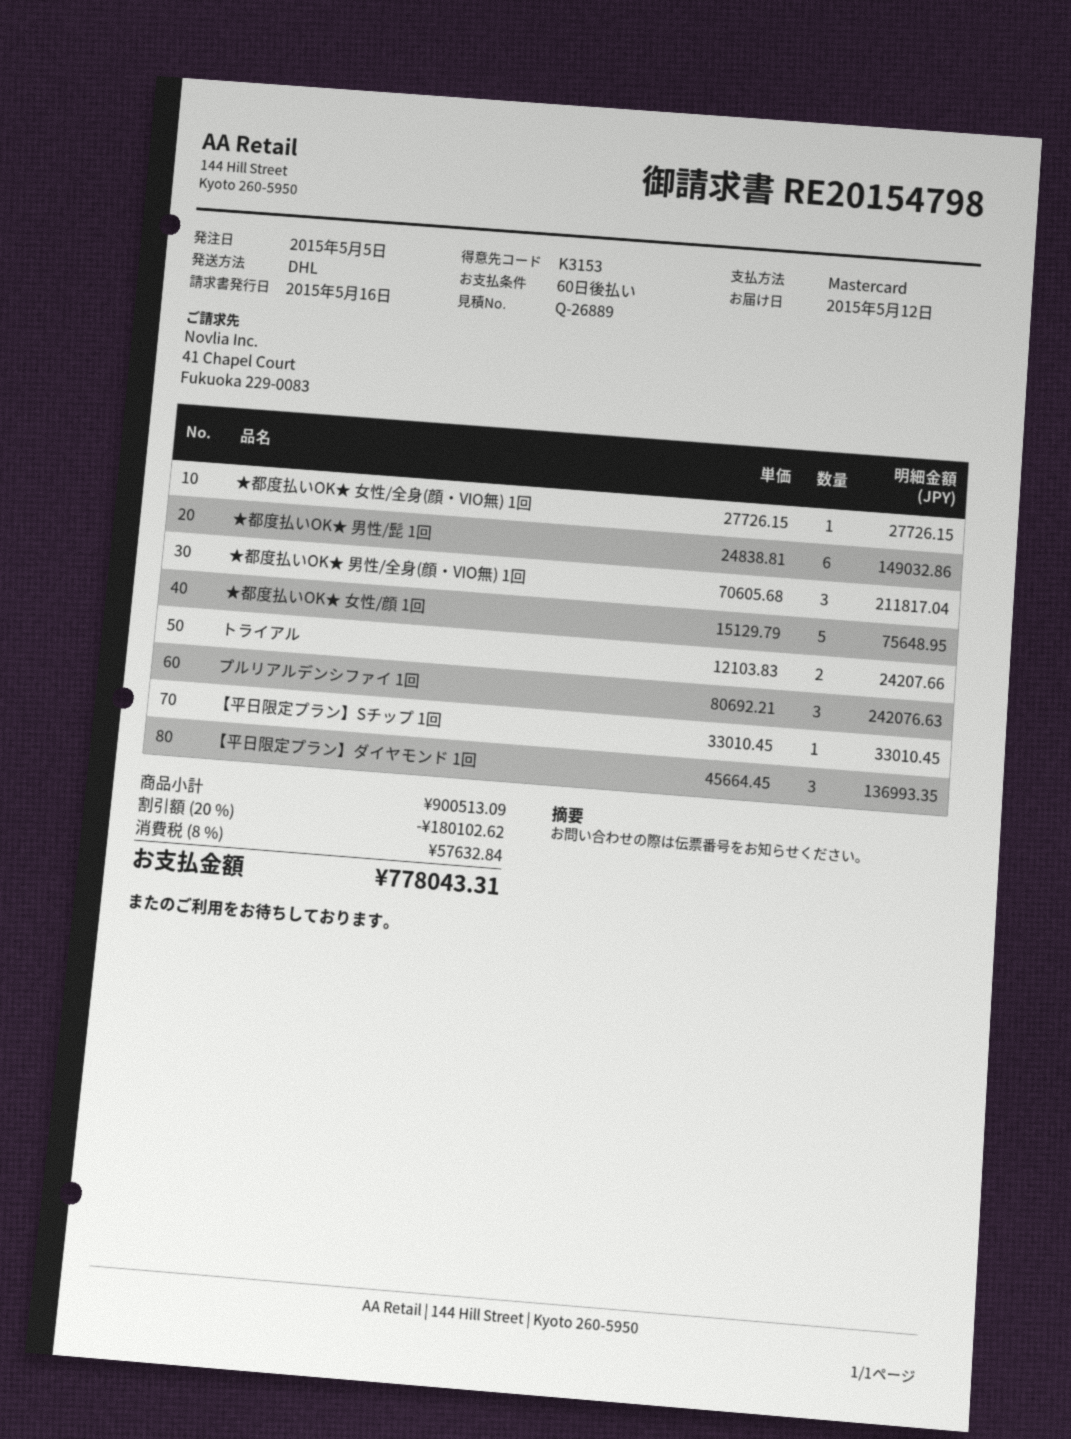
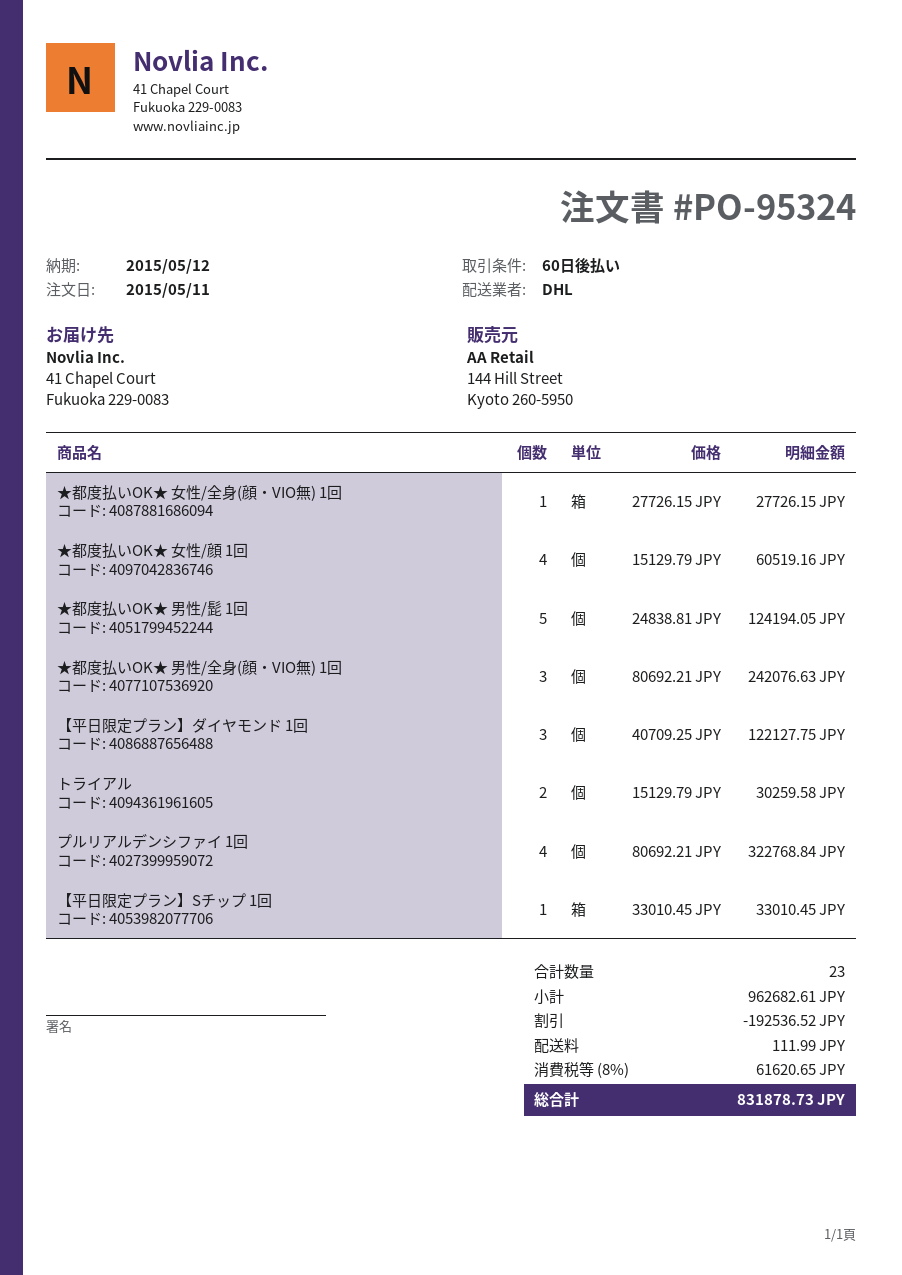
order date: 2015-05-05 -> 2015-05-11
★都度払いOK★ 男性/髭 1回: 6 x 24838.81 = 149032.86 -> 5 x 24838.81 = 124194.05
★都度払いOK★ 男性/全身(顔・VIO無) 1回: 3 x 70605.68 = 211817.04 -> 3 x 80692.21 = 242076.63
★都度払いOK★ 女性/顔 1回: 5 x 15129.79 = 75648.95 -> 4 x 15129.79 = 60519.16
トライアル: 2 x 12103.83 = 24207.66 -> 2 x 15129.79 = 30259.58
プルリアルデンシファイ 1回: 3 x 80692.21 = 242076.63 -> 4 x 80692.21 = 322768.84
【平日限定プラン】ダイヤモンド 1回: 3 x 45664.45 = 136993.35 -> 3 x 40709.25 = 122127.75
subtotal: 900513.09 -> 962682.61
discount: 180102.62 -> 192536.52
shipping: none -> 111.99
tax: 8% = 57632.84 -> 8% = 61620.65
total: 778043.31 -> 831878.73

